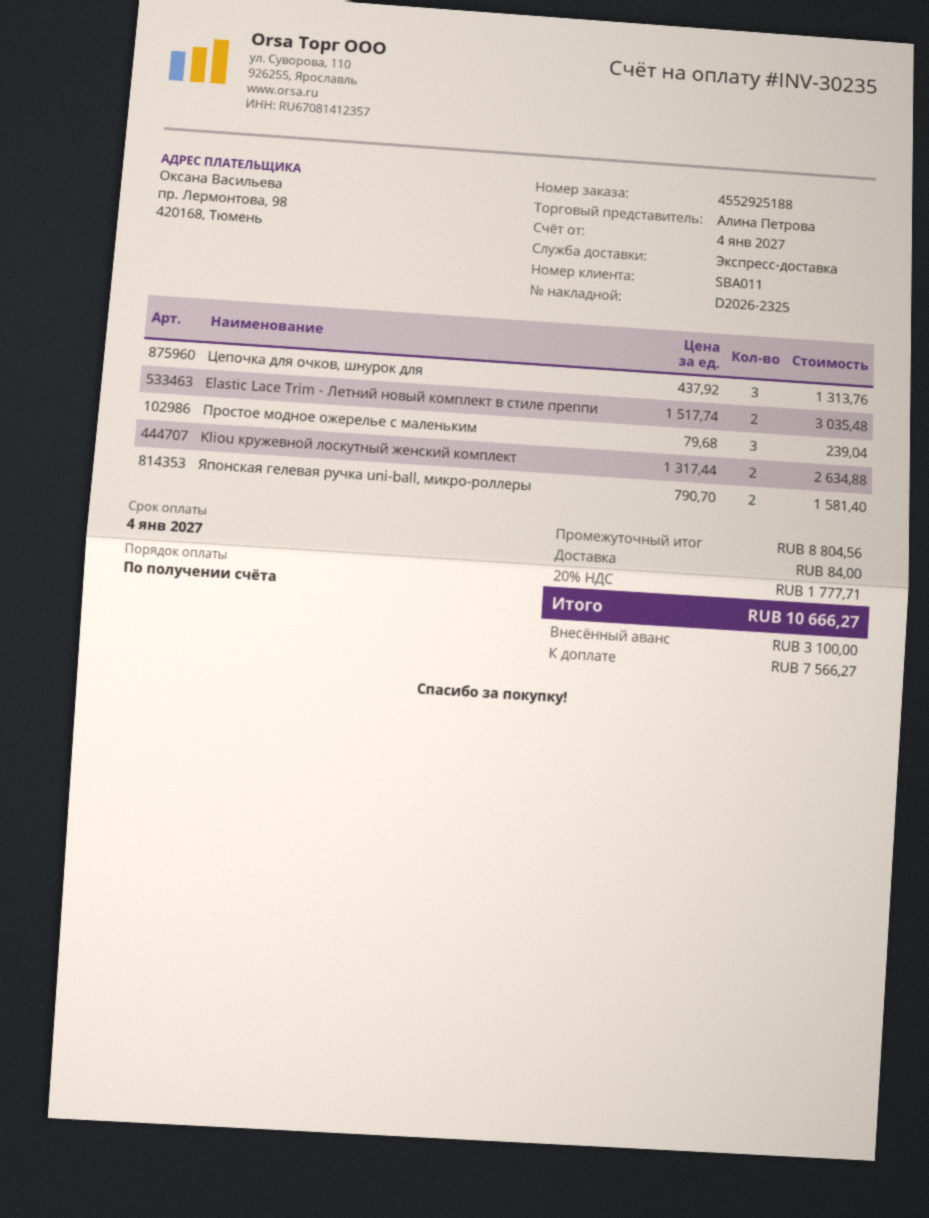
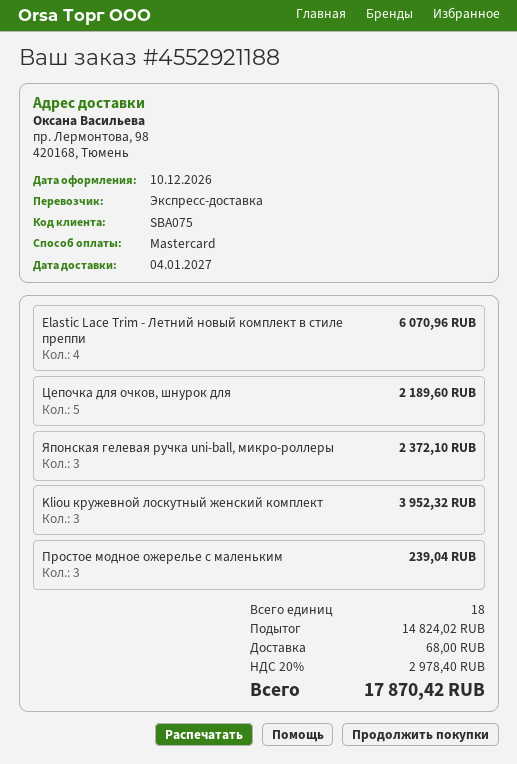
order number: 4552925188 -> 4552921188
customer number: SBA011 -> SBA075
Цепочка для очков, шнурок для: 3 for 1313.76 -> 5 for 2189.60
Elastic Lace Trim - Летний новый комплект в стиле преппи: 2 for 3035.48 -> 4 for 6070.96
Kliou кружевной лоскутный женский комплект: 2 for 2634.88 -> 3 for 3952.32
Японская гелевая ручка uni-ball, микро-роллеры: 2 for 1581.40 -> 3 for 2372.10
subtotal: 8804.56 -> 14824.02
shipping: 84.00 -> 68.00
tax: 20% = 1777.71 -> 20% = 2978.40
total: 10666.27 -> 17870.42

